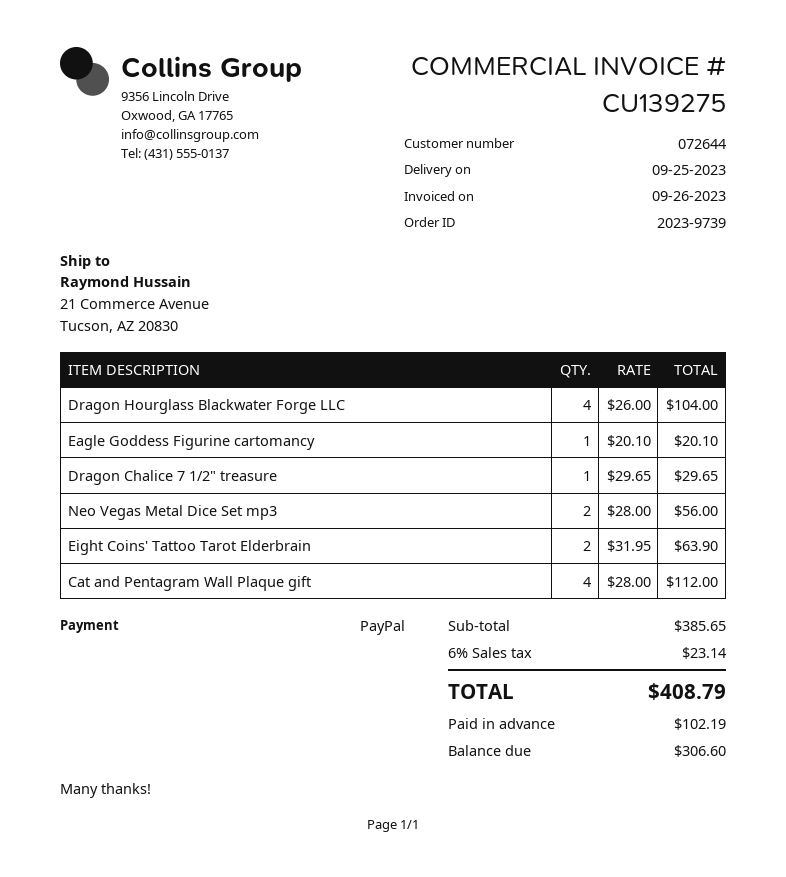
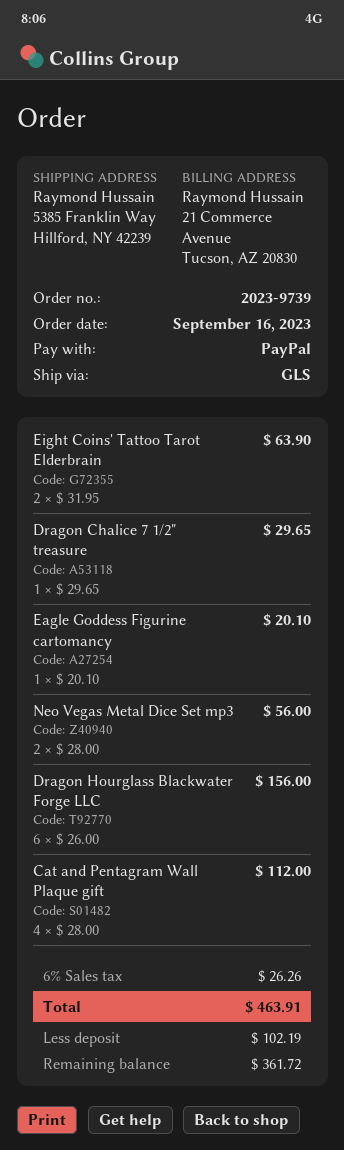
ship to: 21 Commerce Avenue, Tucson, AZ 20830 -> 5385 Franklin Way, Hillford, NY 42239
Dragon Hourglass Blackwater Forge LLC: 4 x 26.00 = 104.00 -> 6 x 26.00 = 156.00
tax: 6% = 23.14 -> 6% = 26.26
total: 408.79 -> 463.91
balance: 306.60 -> 361.72

